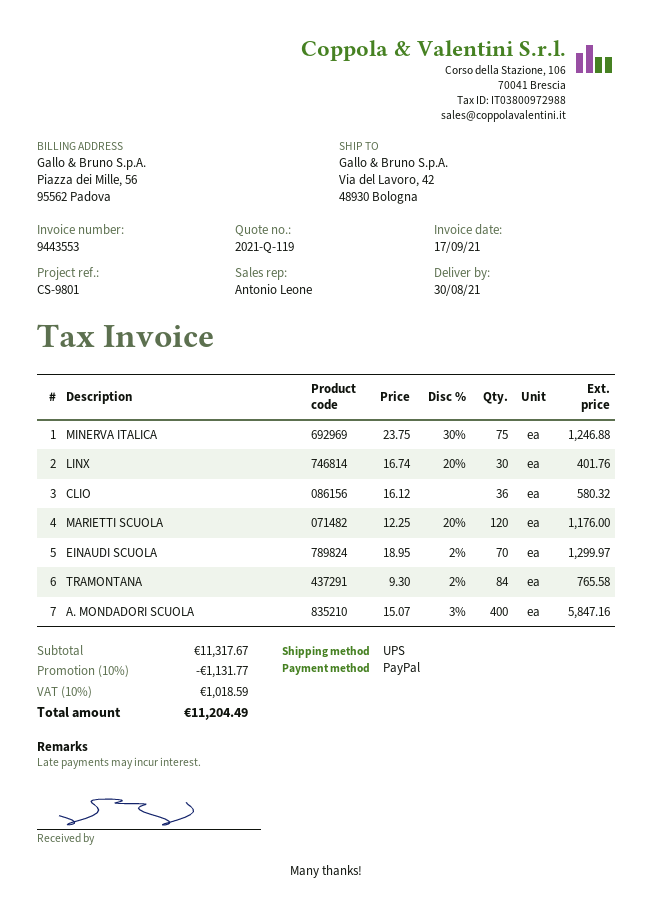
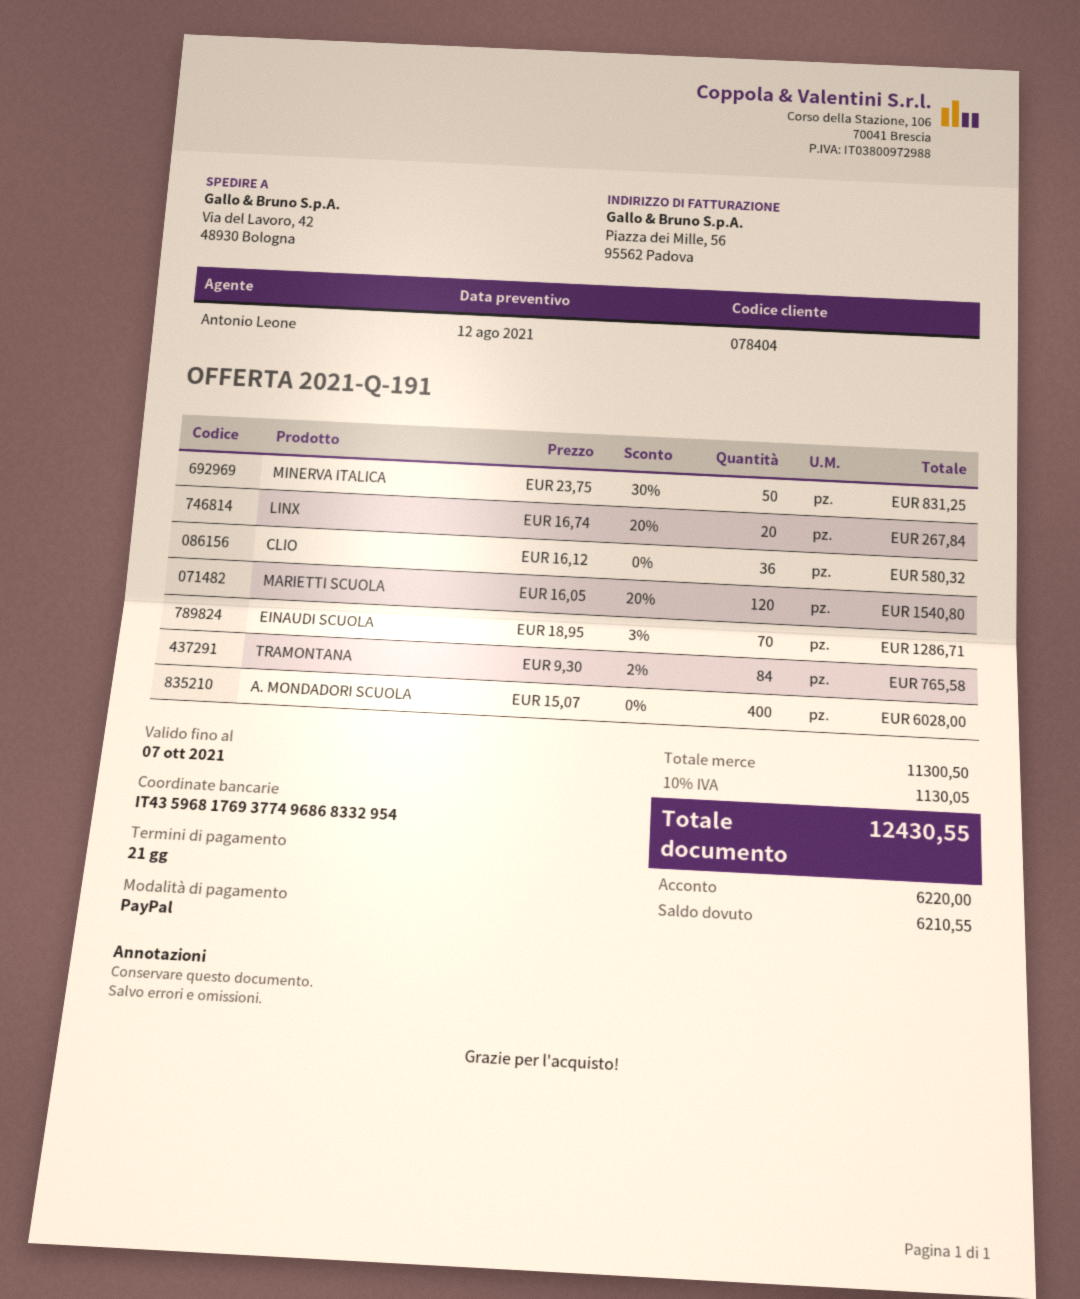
quote number: 2021-Q-119 -> 2021-Q-191
MINERVA ITALICA: 75 x 23.75 - 30% = 1246.88 -> 50 x 23.75 - 30% = 831.25
LINX: 30 x 16.74 - 20% = 401.76 -> 20 x 16.74 - 20% = 267.84
MARIETTI SCUOLA: 120 x 12.25 - 20% = 1176.00 -> 120 x 16.05 - 20% = 1540.80
EINAUDI SCUOLA: 70 x 18.95 - 2% = 1299.97 -> 70 x 18.95 - 3% = 1286.71
A. MONDADORI SCUOLA: 400 x 15.07 - 3% = 5847.16 -> 400 x 15.07 = 6028.00
subtotal: 11317.67 -> 11300.50
discount: 10% = 1131.77 -> none
tax: 10% = 1018.59 -> 10% = 1130.05
total: 11204.49 -> 12430.55

